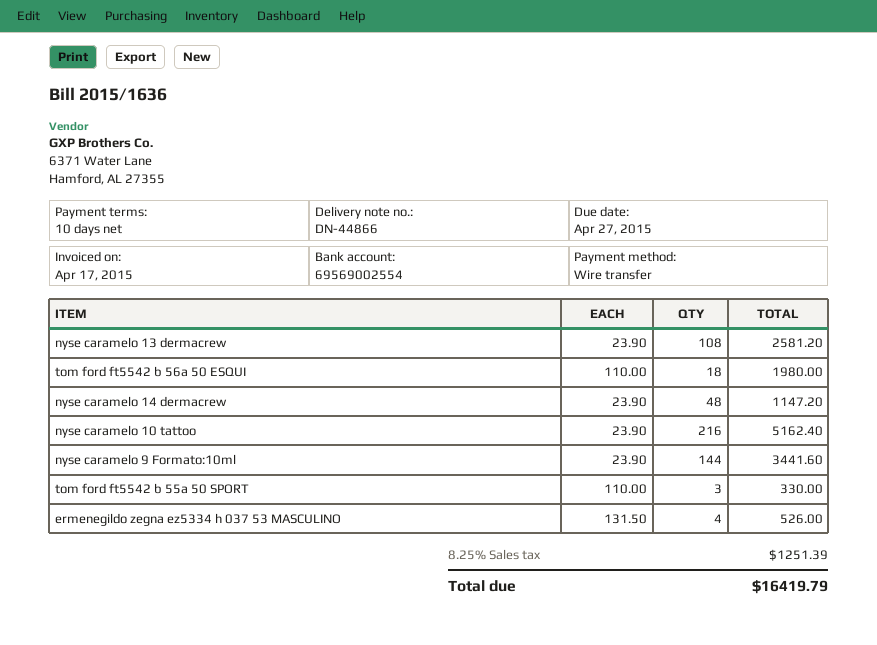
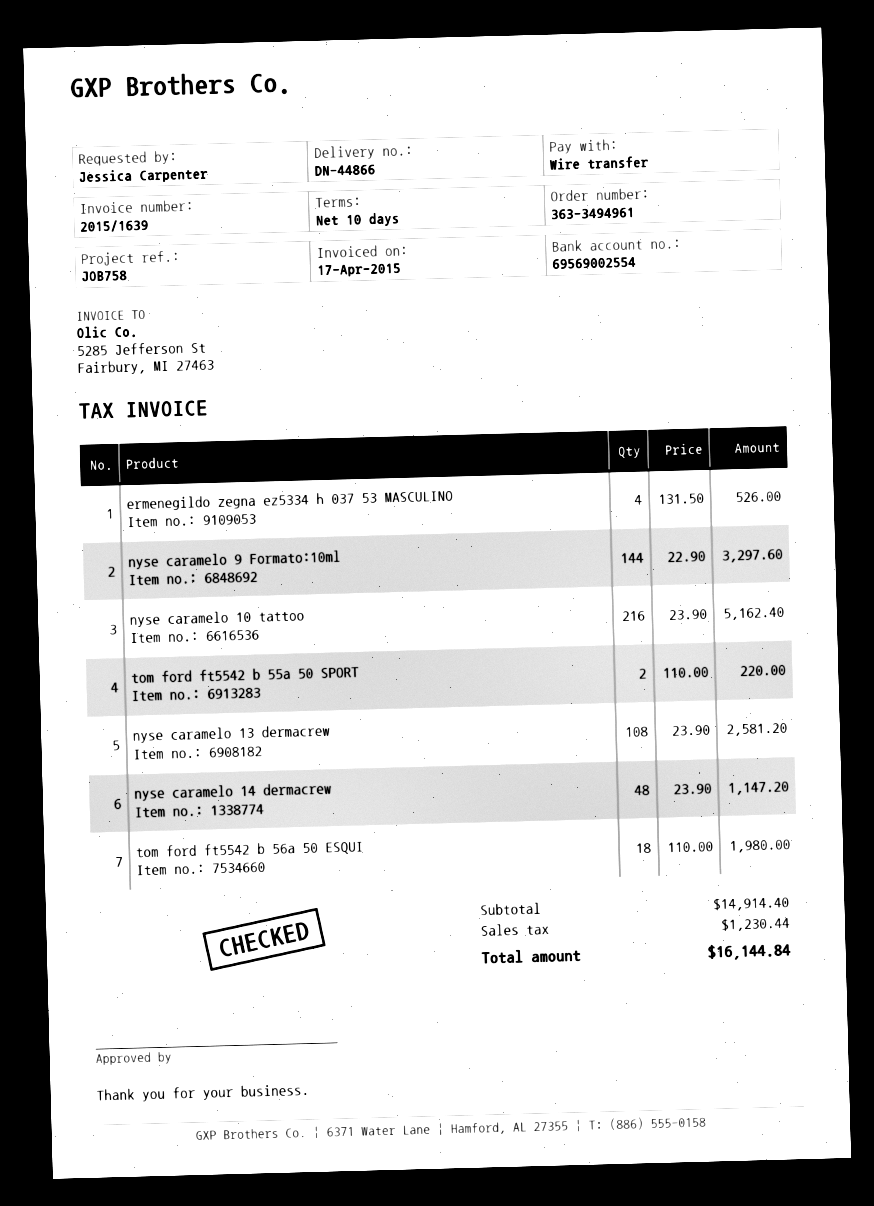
invoice number: 2015/1636 -> 2015/1639
nyse caramelo 9 Formato:10ml: 144 x 23.90 = 3441.60 -> 144 x 22.90 = 3297.60
tom ford ft5542 b 55a 50 SPORT: 3 x 110.00 = 330.00 -> 2 x 110.00 = 220.00
tax: 1251.39 -> 1230.44
total: 16419.79 -> 16144.84

